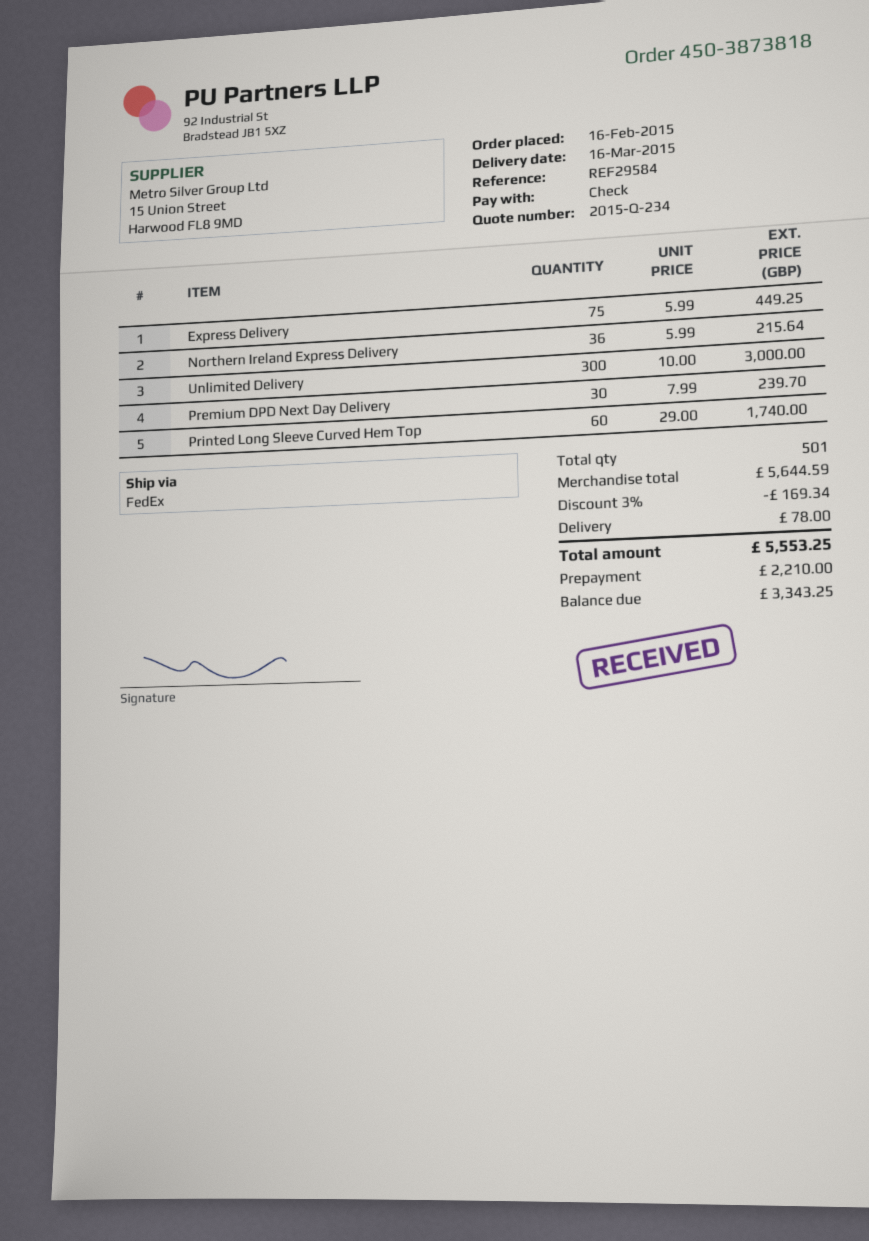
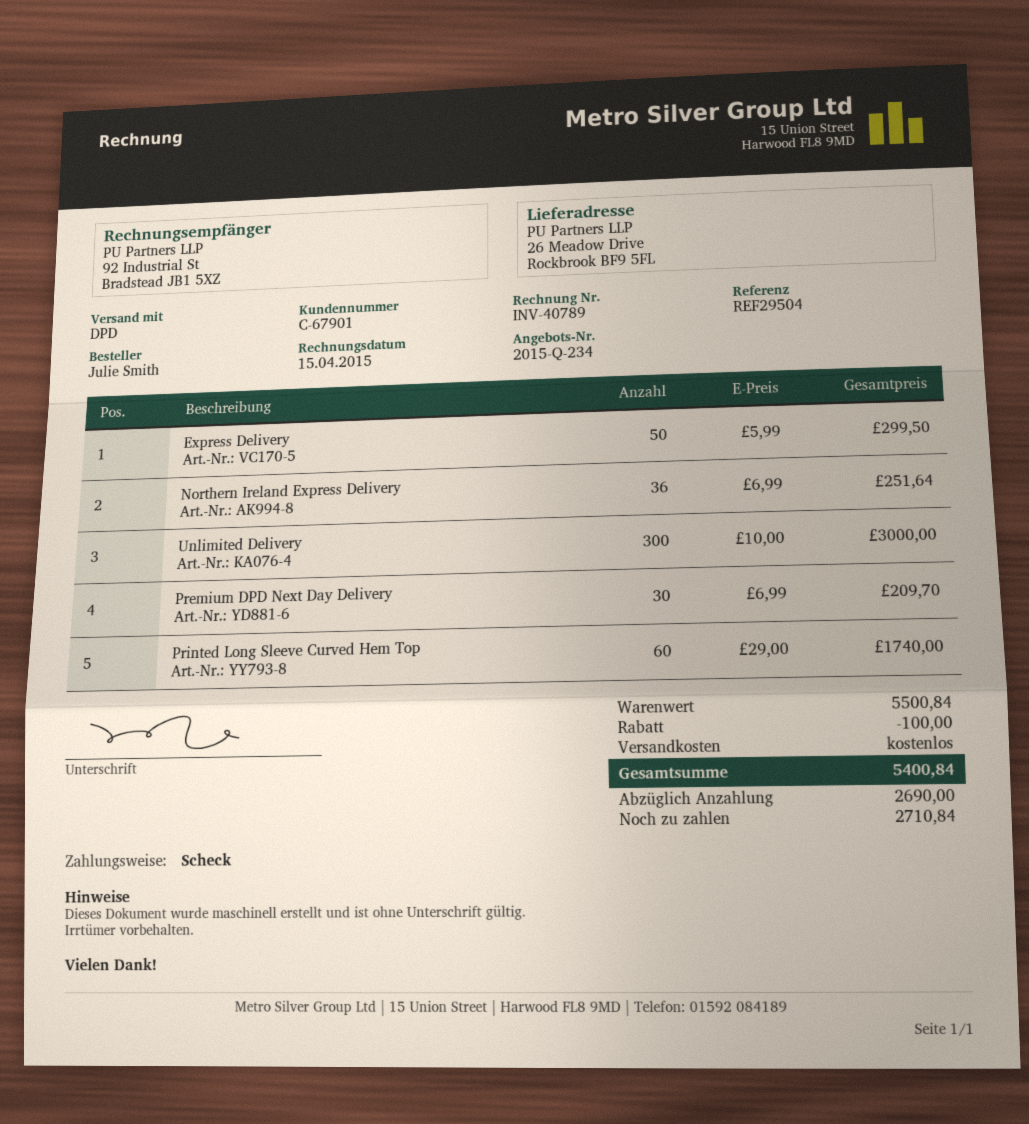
reference: REF29584 -> REF29504
shipping method: FedEx -> DPD
Express Delivery: 75 x 5.99 = 449.25 -> 50 x 5.99 = 299.50
Northern Ireland Express Delivery: 36 x 5.99 = 215.64 -> 36 x 6.99 = 251.64
Premium DPD Next Day Delivery: 30 x 7.99 = 239.70 -> 30 x 6.99 = 209.70
subtotal: 5644.59 -> 5500.84
discount: 169.34 -> 100.00
shipping: 78.00 -> 0.00
total: 5553.25 -> 5400.84
deposit: 2210.00 -> 2690.00
balance: 3343.25 -> 2710.84

